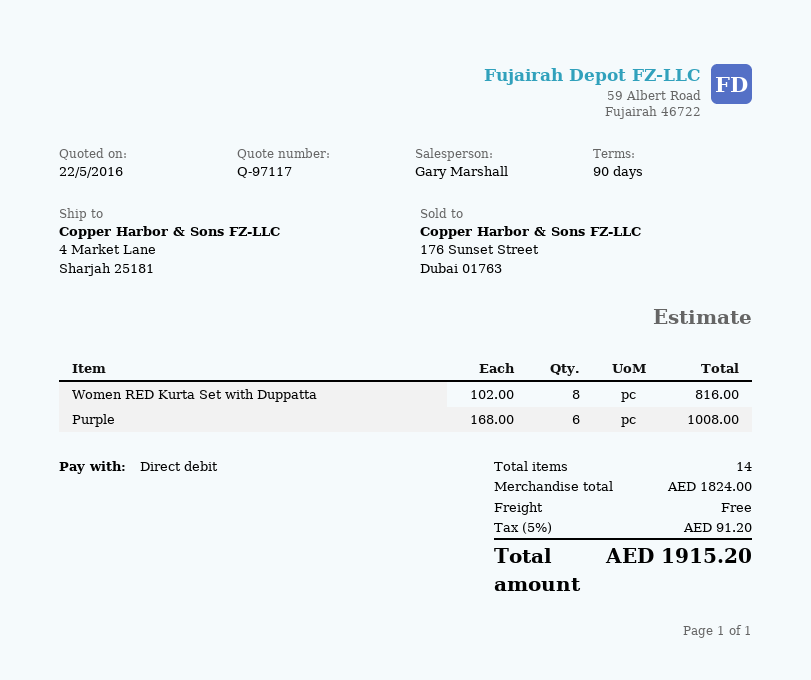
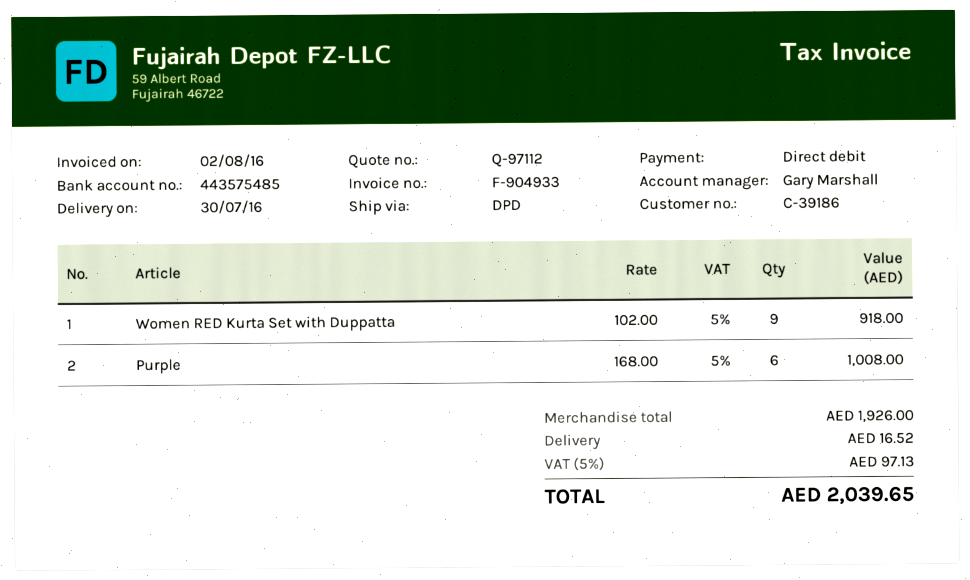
quote number: Q-97117 -> Q-97112
Women RED Kurta Set with Duppatta: 8 x 102.00 = 816.00 -> 9 x 102.00 = 918.00
subtotal: 1824.00 -> 1926.00
shipping: 0.00 -> 16.52
tax: 5% = 91.20 -> 5% = 97.13
total: 1915.20 -> 2039.65

